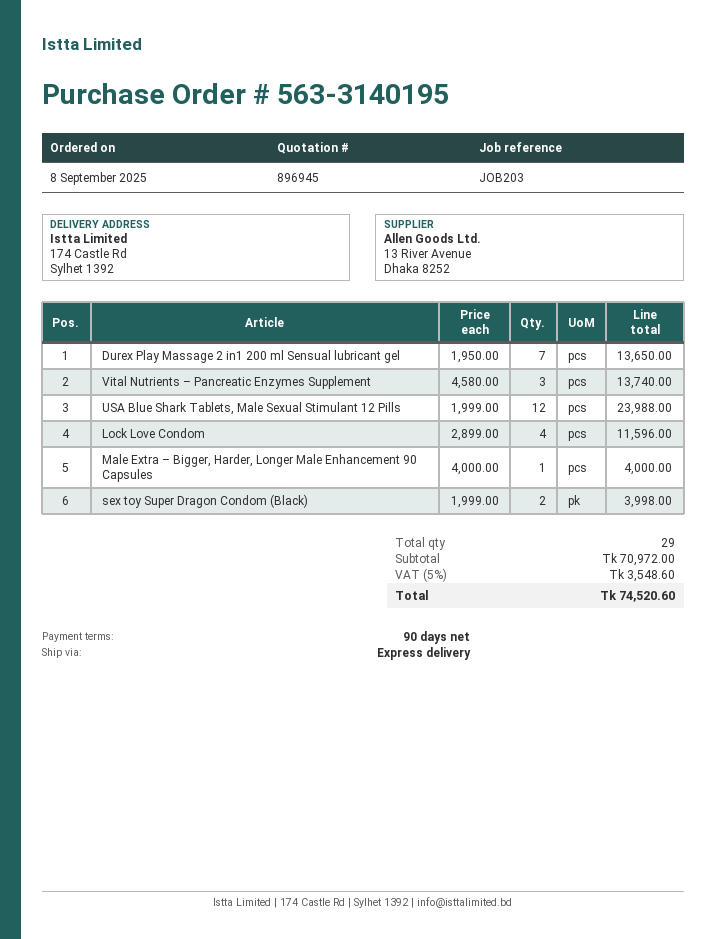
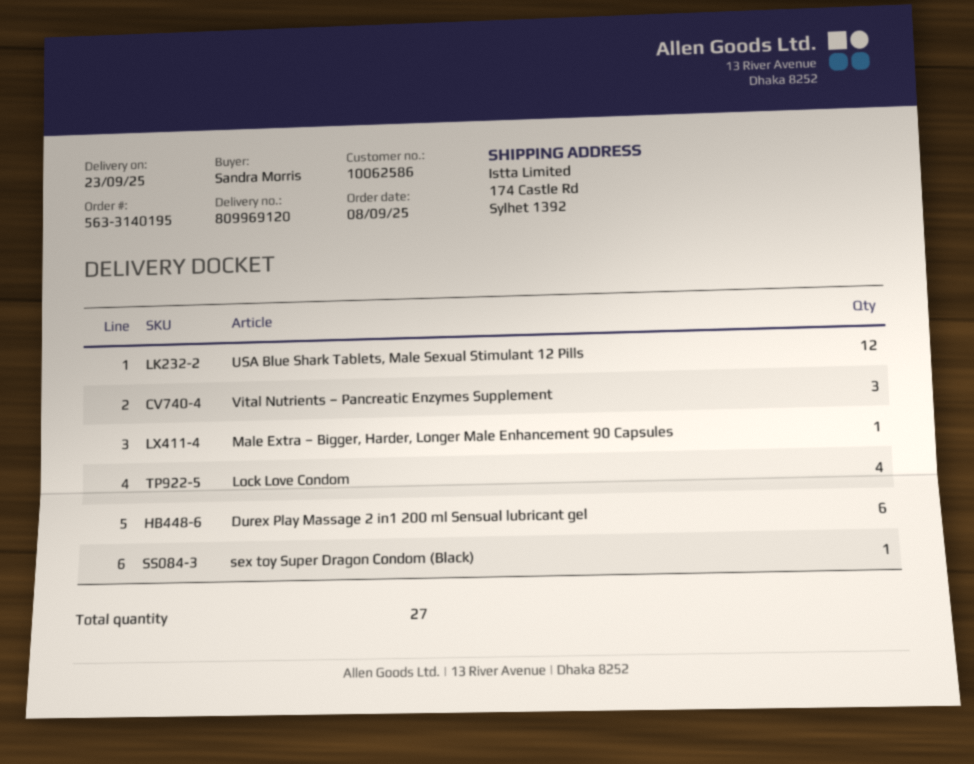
Durex Play Massage 2 in1 200 ml Sensual lubricant gel: 7 -> 6
sex toy Super Dragon Condom (Black): 2 -> 1
total quantity: 29 -> 27

